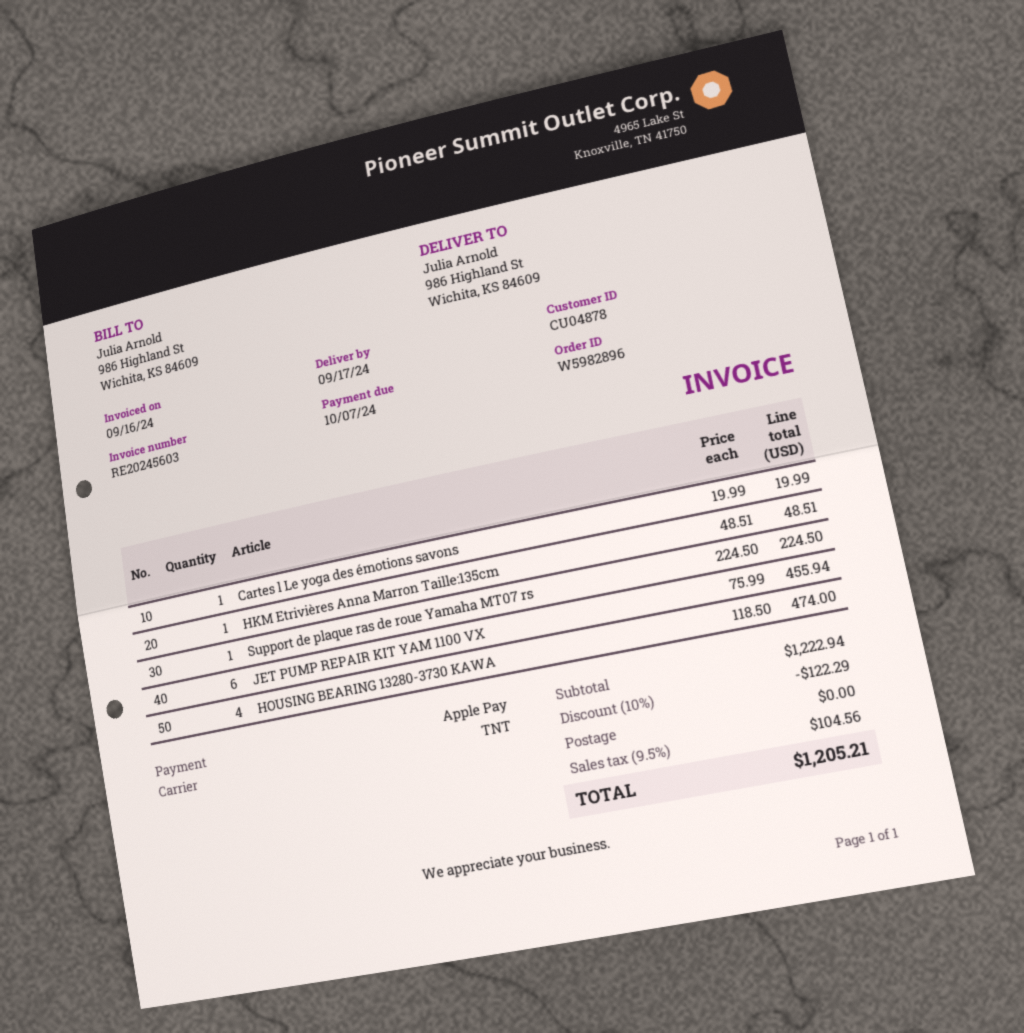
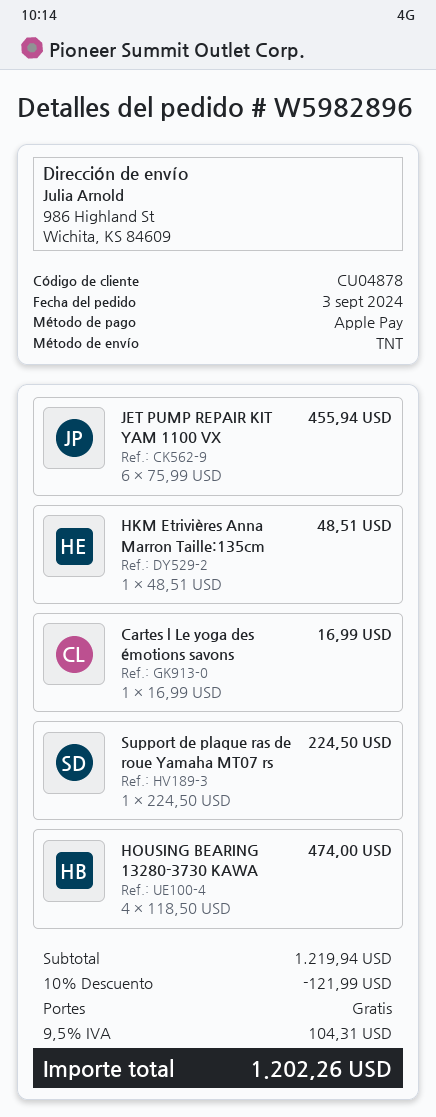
Cartes l Le yoga des émotions savons: 1 x 19.99 = 19.99 -> 1 x 16.99 = 16.99
subtotal: 1222.94 -> 1219.94
discount: 10% = 122.29 -> 10% = 121.99
tax: 9.5% = 104.56 -> 9.5% = 104.31
total: 1205.21 -> 1202.26

